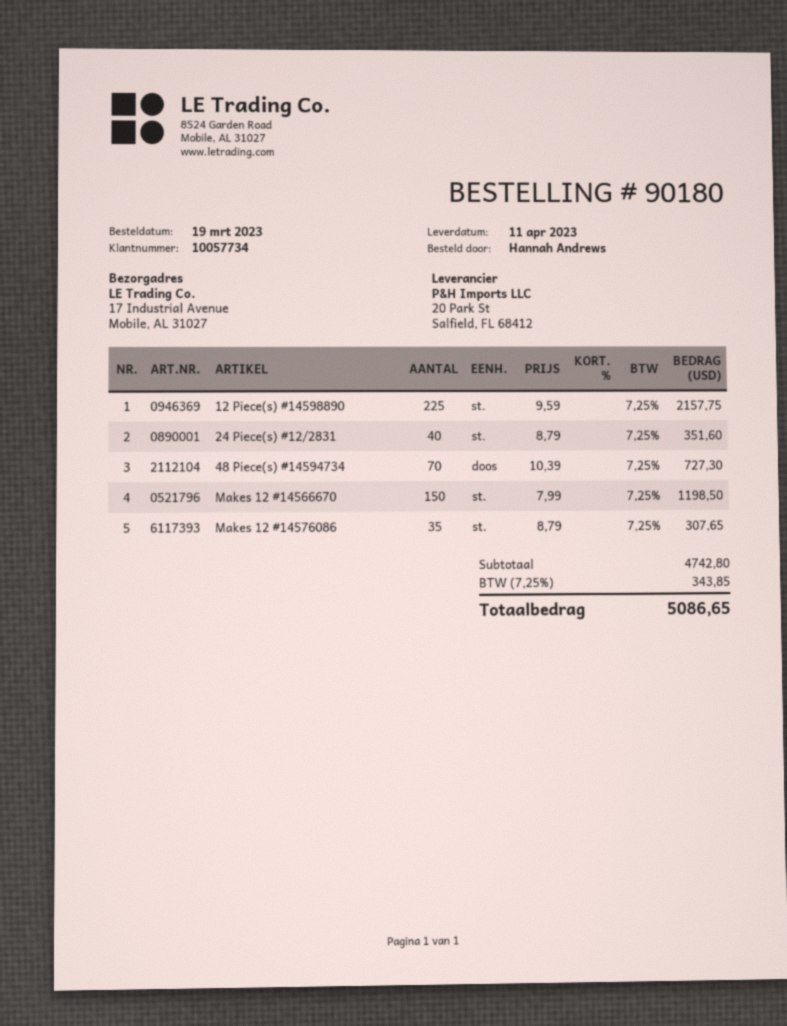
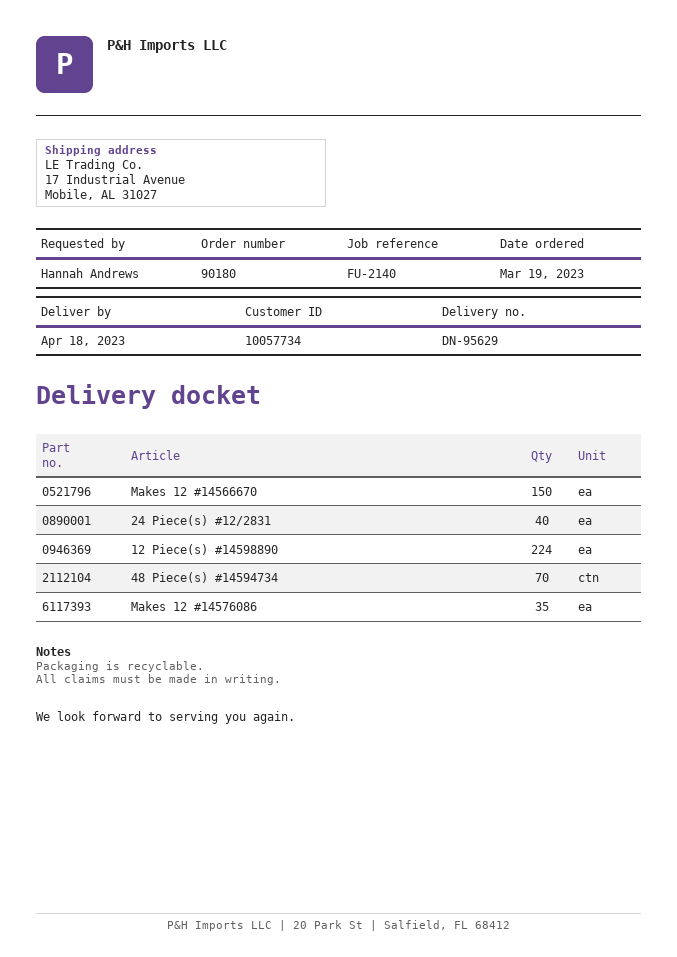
delivery date: 2023-04-11 -> 2023-04-18
12 Piece(s) #14598890: 225 -> 224

